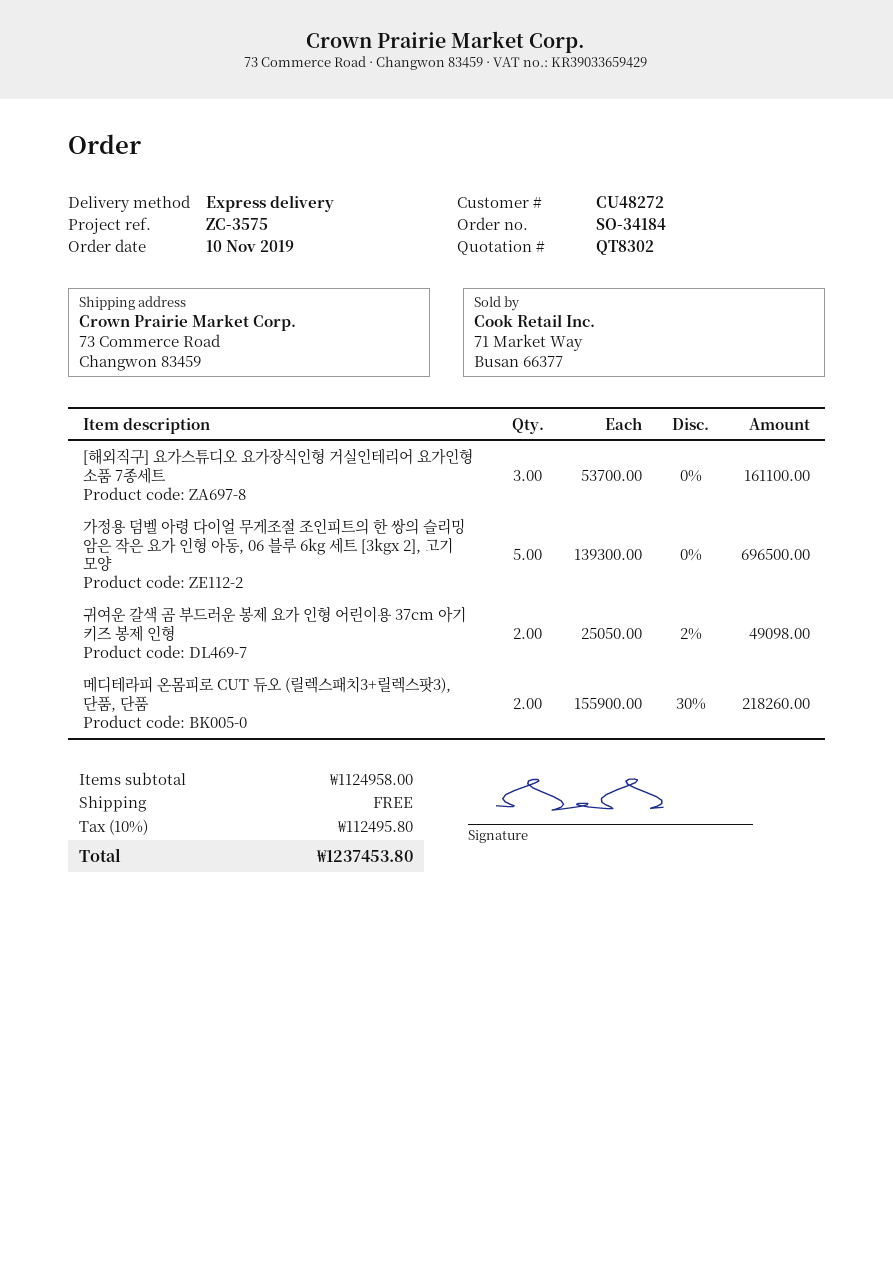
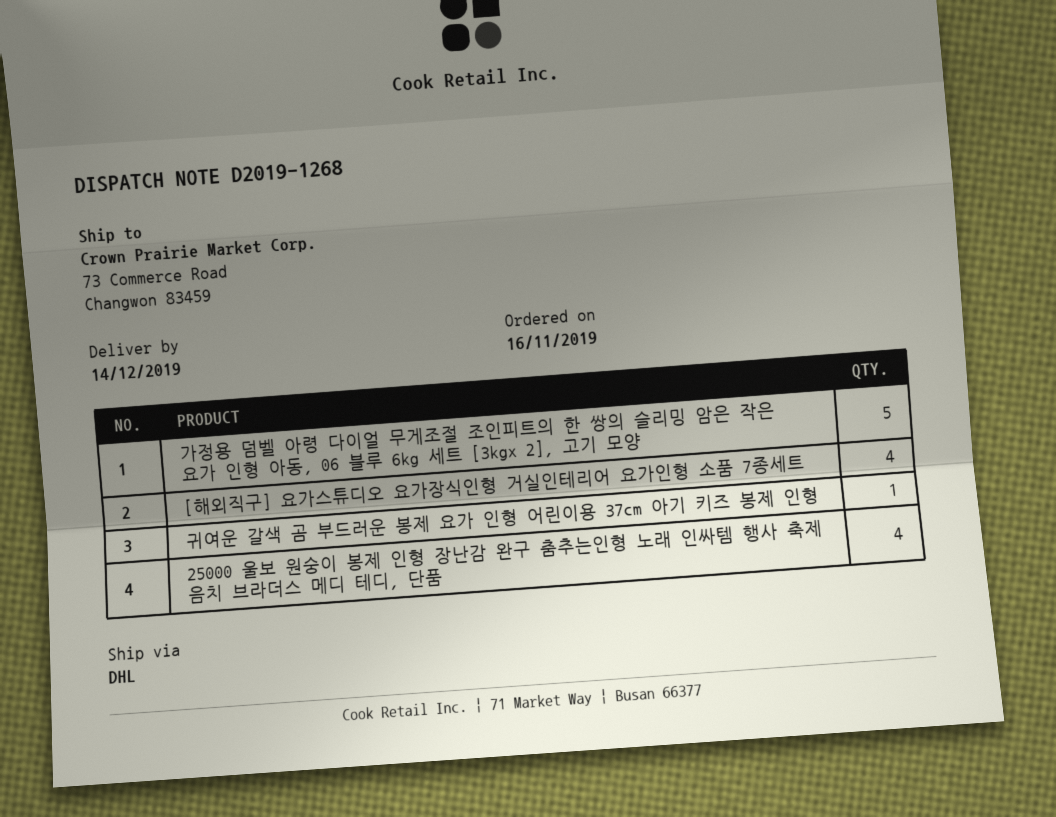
order date: 2019-11-10 -> 2019-11-16
shipping method: express -> DHL
[해외직구] 요가스튜디오 요가장식인형 거실인테리어 요가인형 소품 7종세트: 3 -> 4
귀여운 갈색 곰 부드러운 봉제 요가 인형 어린이용 37cm 아기 키즈 봉제 인형: 2 -> 1
메디테라피 온몸피로 CUT 듀오 (릴렉스패치3+릴렉스팟3), 단품, 단품: 2 -> none
25000 울보 원숭이 봉제 인형 장난감 완구 춤추는인형 노래 인싸템 행사 축제 음치 브라더스 메디 테디, 단품: none -> 4

